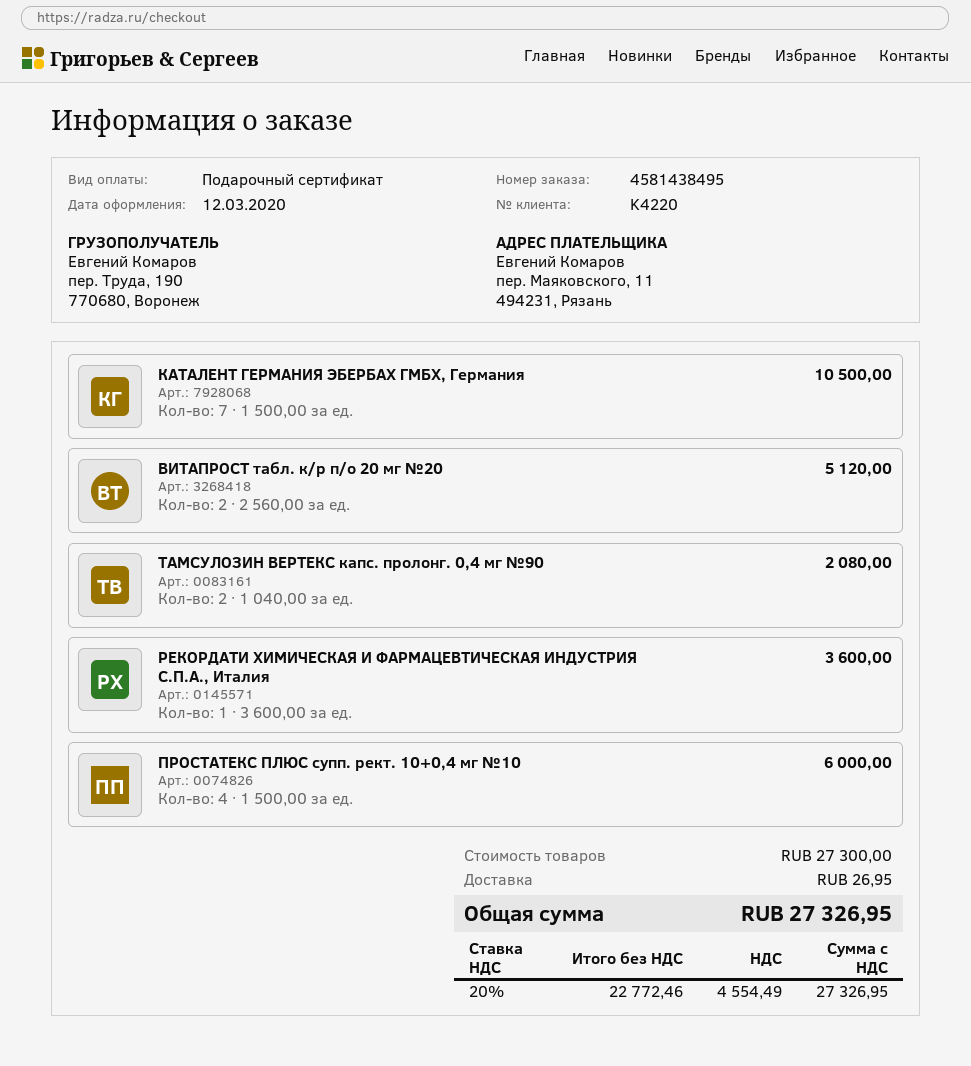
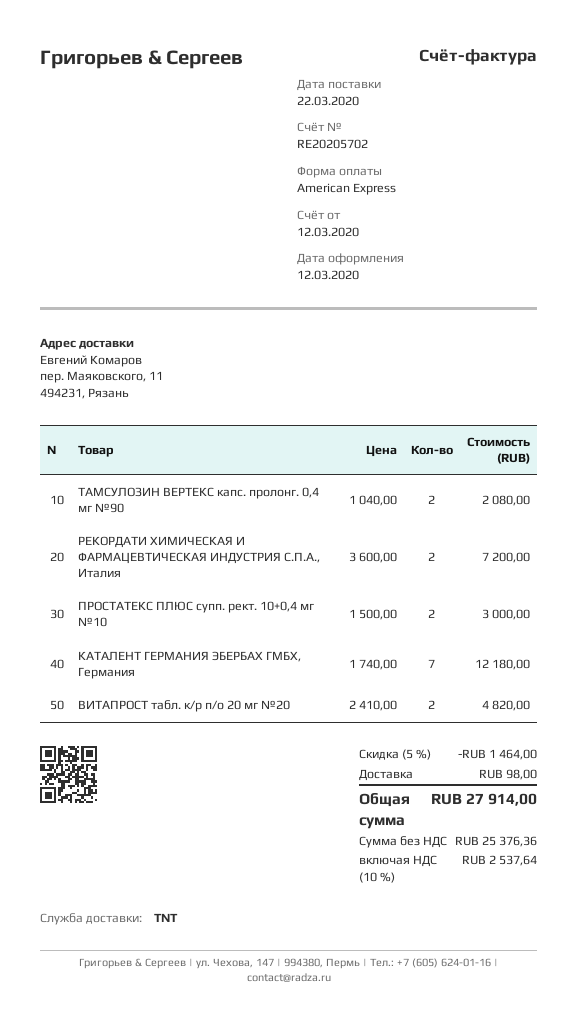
payment method: gift card -> American Express
ship to: пер. Труда, 190, 770680, Воронеж -> пер. Маяковского, 11, 494231, Рязань
КАТАЛЕНТ ГЕРМАНИЯ ЭБЕРБАХ ГМБХ, Германия: 7 x 1500.00 = 10500.00 -> 7 x 1740.00 = 12180.00
ВИТАПРОСТ табл. к/р п/о 20 мг №20: 2 x 2560.00 = 5120.00 -> 2 x 2410.00 = 4820.00
РЕКОРДАТИ ХИМИЧЕСКАЯ И ФАРМАЦЕВТИЧЕСКАЯ ИНДУСТРИЯ С.П.А., Италия: 1 x 3600.00 = 3600.00 -> 2 x 3600.00 = 7200.00
ПРОСТАТЕКС ПЛЮС супп. рект. 10+0,4 мг №10: 4 x 1500.00 = 6000.00 -> 2 x 1500.00 = 3000.00
discount: none -> 5% = 1464.00
shipping: 26.95 -> 98.00
net: 22772.46 -> 25376.36
tax: 20% = 4554.49 -> 10% = 2537.64
total: 27326.95 -> 27914.00

